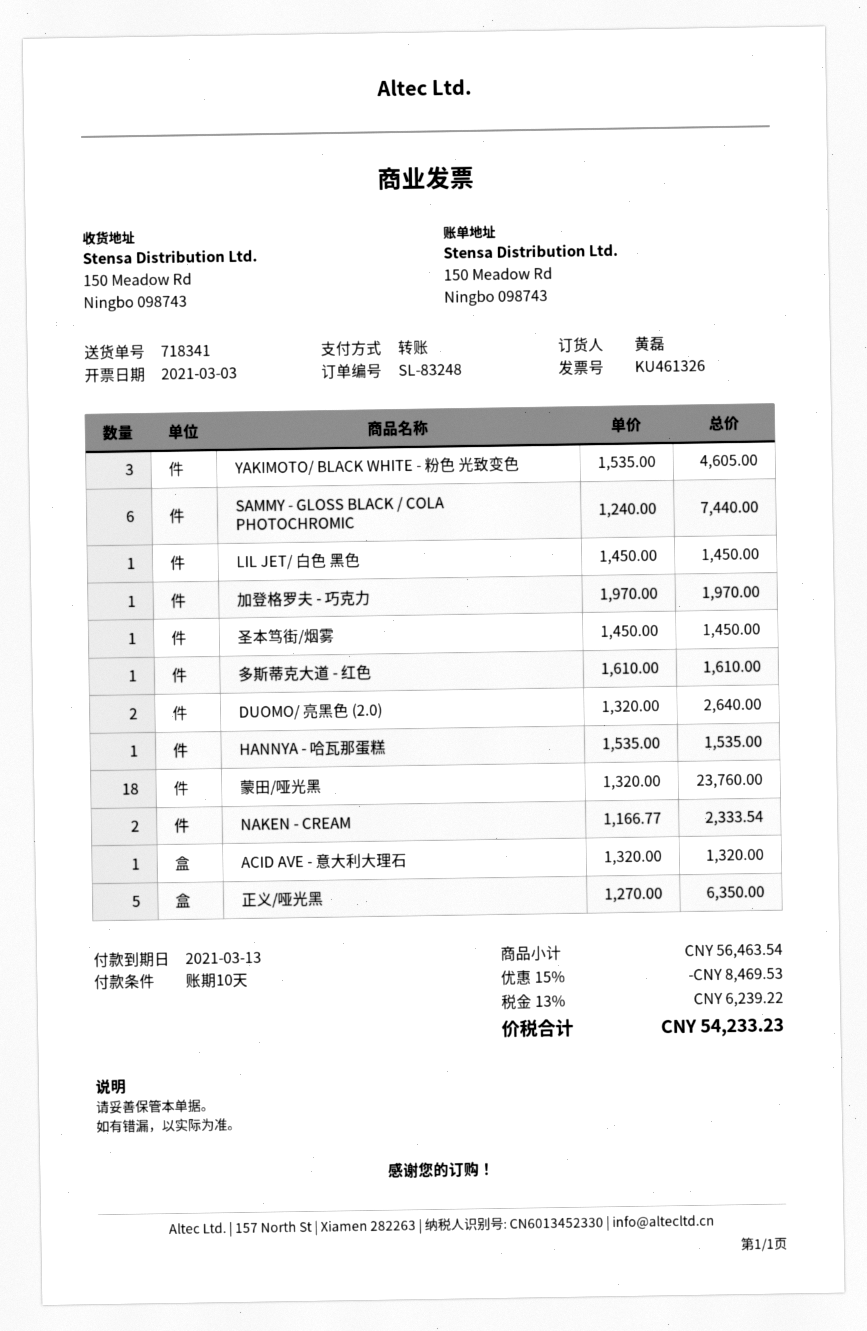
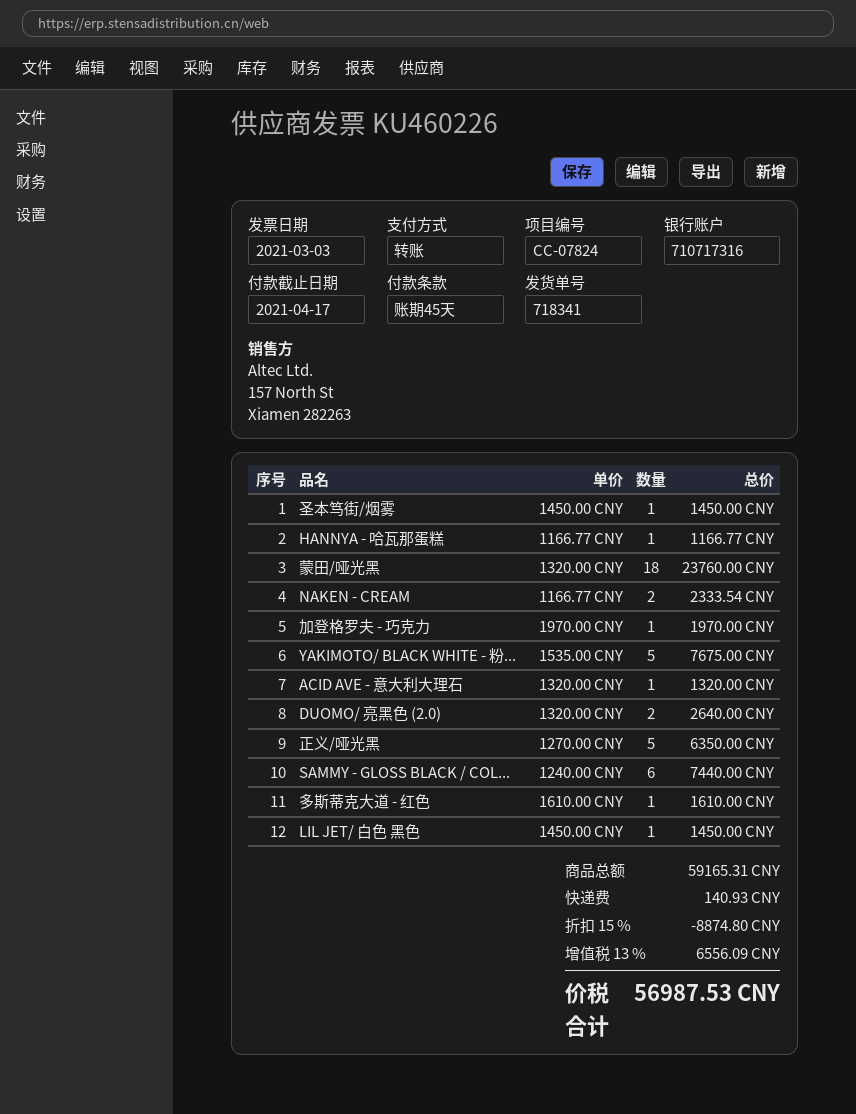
invoice number: KU461326 -> KU460226
payment terms: 10 days -> 45 days
due date: 2021-03-13 -> 2021-04-17
YAKIMOTO/ BLACK WHITE - 粉色 光致变色: 3 x 1535.00 = 4605.00 -> 5 x 1535.00 = 7675.00
HANNYA - 哈瓦那蛋糕: 1 x 1535.00 = 1535.00 -> 1 x 1166.77 = 1166.77
subtotal: 56463.54 -> 59165.31
discount: 15% = 8469.53 -> 15% = 8874.80
shipping: none -> 140.93
tax: 13% = 6239.22 -> 13% = 6556.09
total: 54233.23 -> 56987.53

